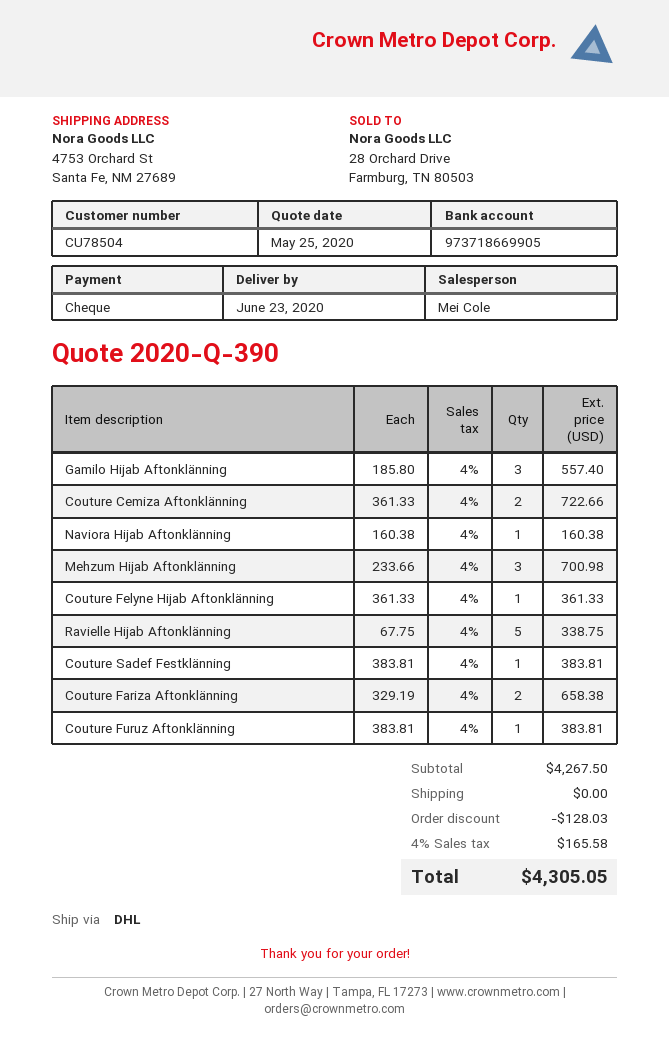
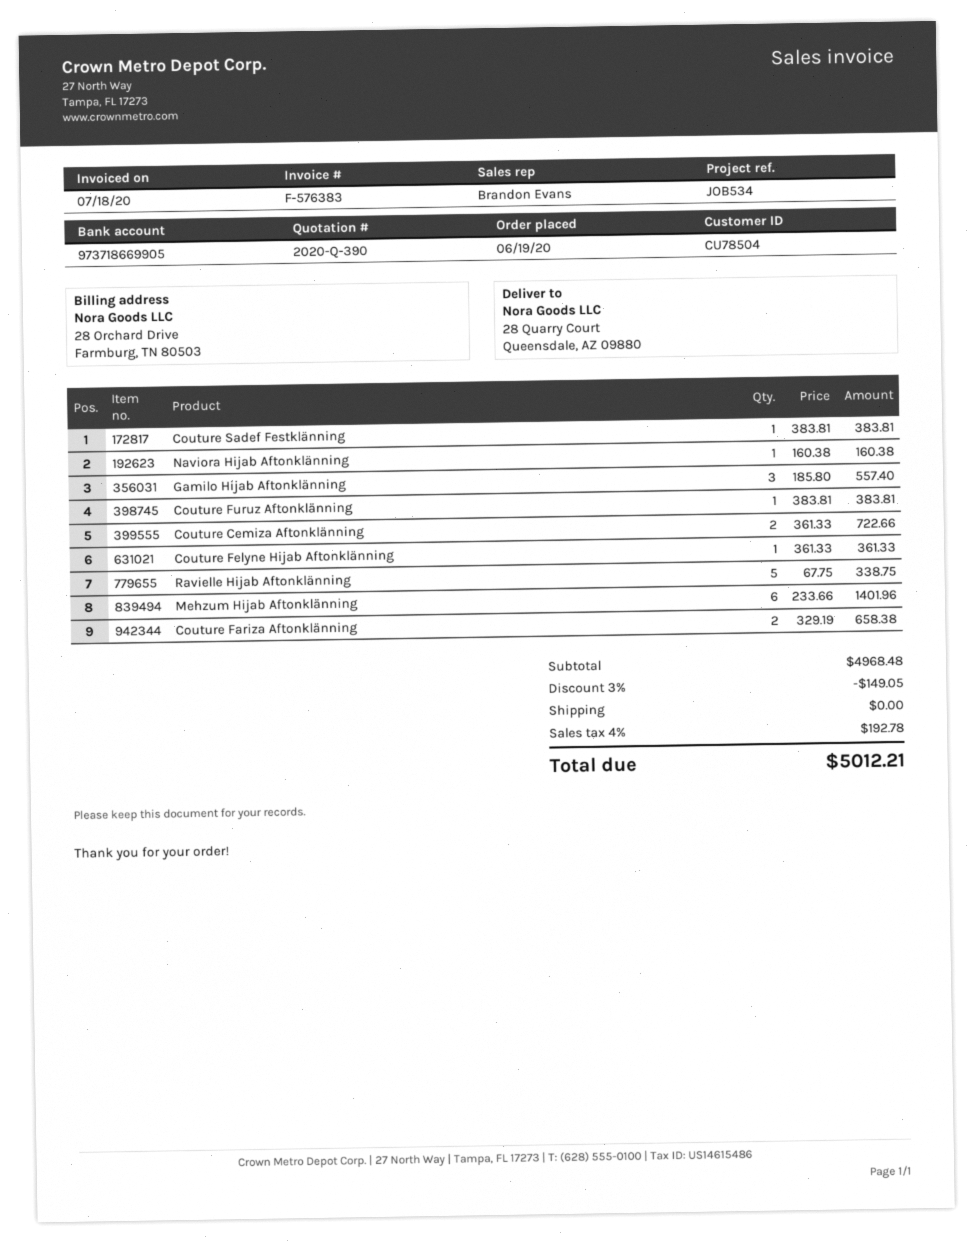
sales rep: Mei Cole -> Brandon Evans
ship to: 4753 Orchard St, Santa Fe, NM 27689 -> 28 Quarry Court, Queensdale, AZ 09880
Mehzum Hijab Aftonklänning: 3 x 233.66 = 700.98 -> 6 x 233.66 = 1401.96
subtotal: 4267.50 -> 4968.48
discount: 128.03 -> 149.05
tax: 4% = 165.58 -> 4% = 192.78
total: 4305.05 -> 5012.21

